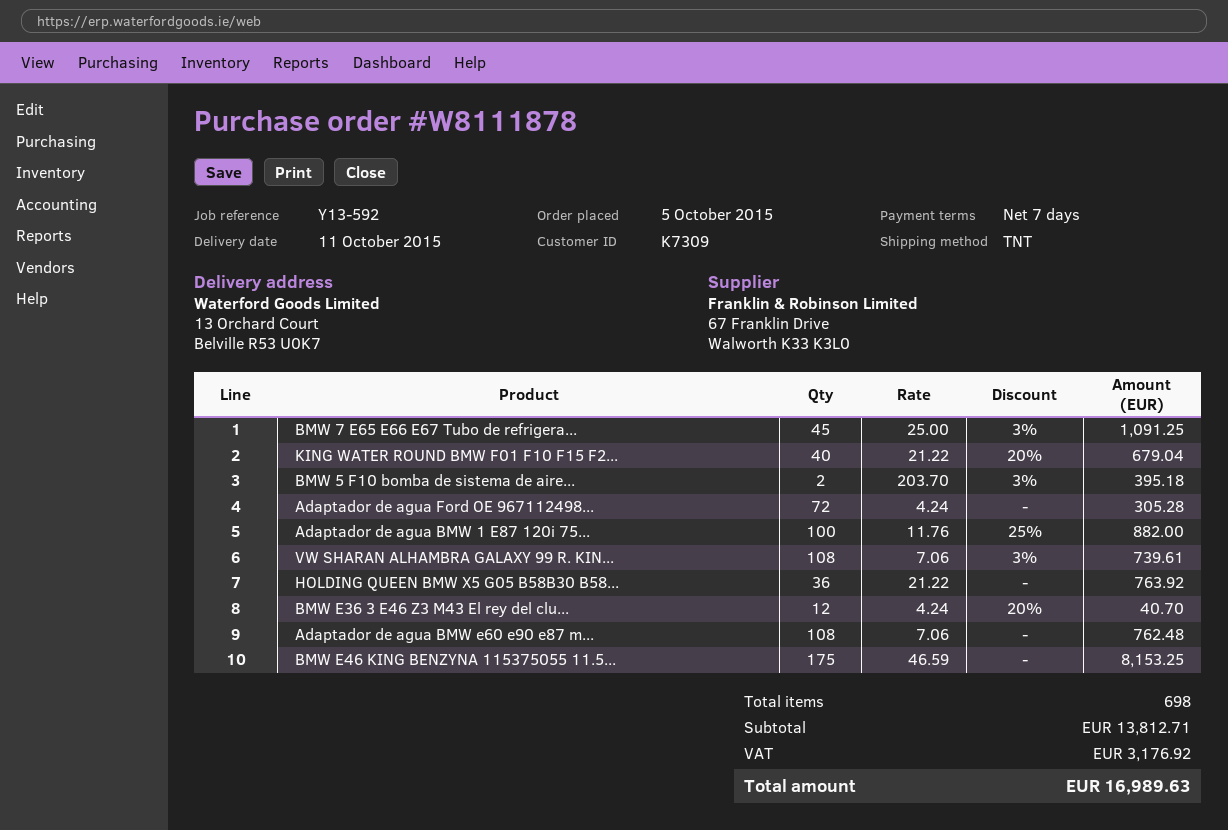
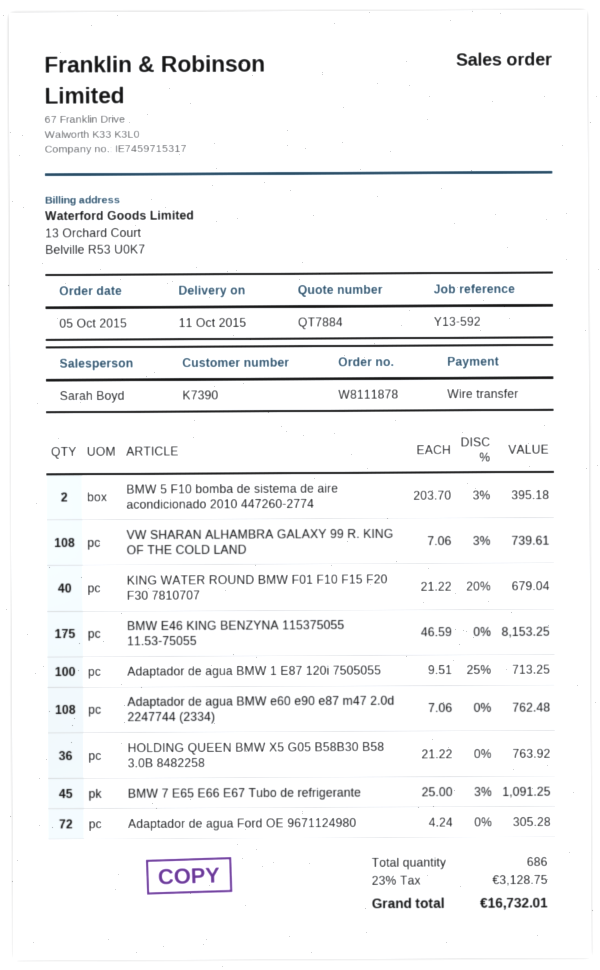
customer number: K7309 -> K7390
Adaptador de agua BMW 1 E87 120i 75...: 100 x 11.76 - 25% = 882.00 -> 100 x 9.51 - 25% = 713.25
BMW E36 3 E46 Z3 M43 El rey del clu...: 12 x 4.24 - 20% = 40.70 -> none
total quantity: 698 -> 686
tax: 3176.92 -> 3128.75
total: 16989.63 -> 16732.01

